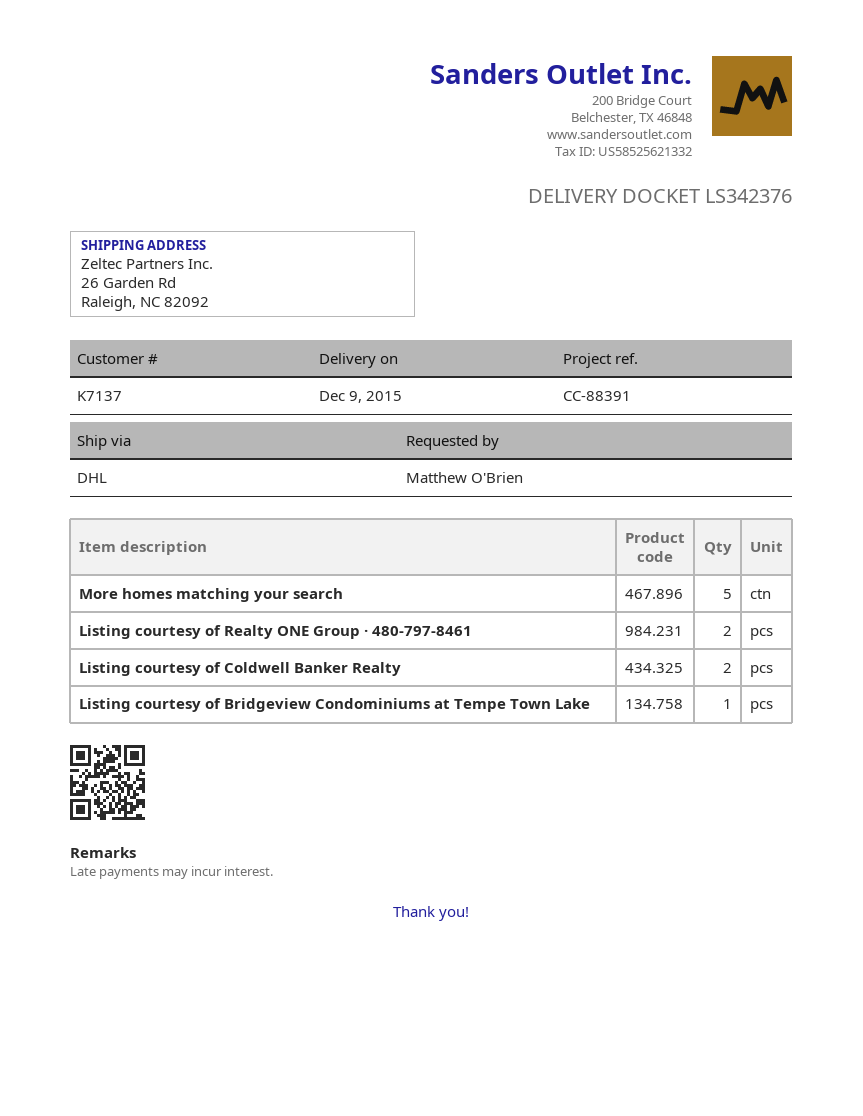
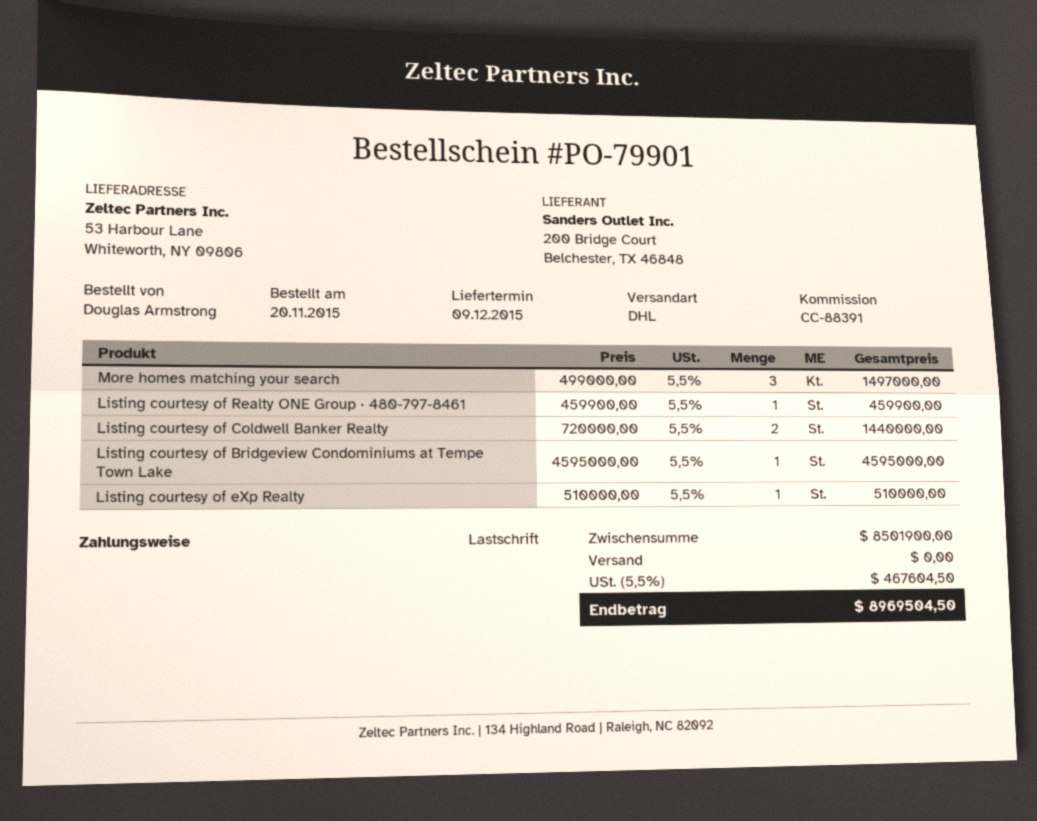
ordered by: Matthew O'Brien -> Douglas Armstrong
ship to: 26 Garden Rd, Raleigh, NC 82092 -> 53 Harbour Lane, Whiteworth, NY 09806
More homes matching your search: 5 -> 3
Listing courtesy of Realty ONE Group · 480-797-8461: 2 -> 1
Listing courtesy of eXp Realty: none -> 1

